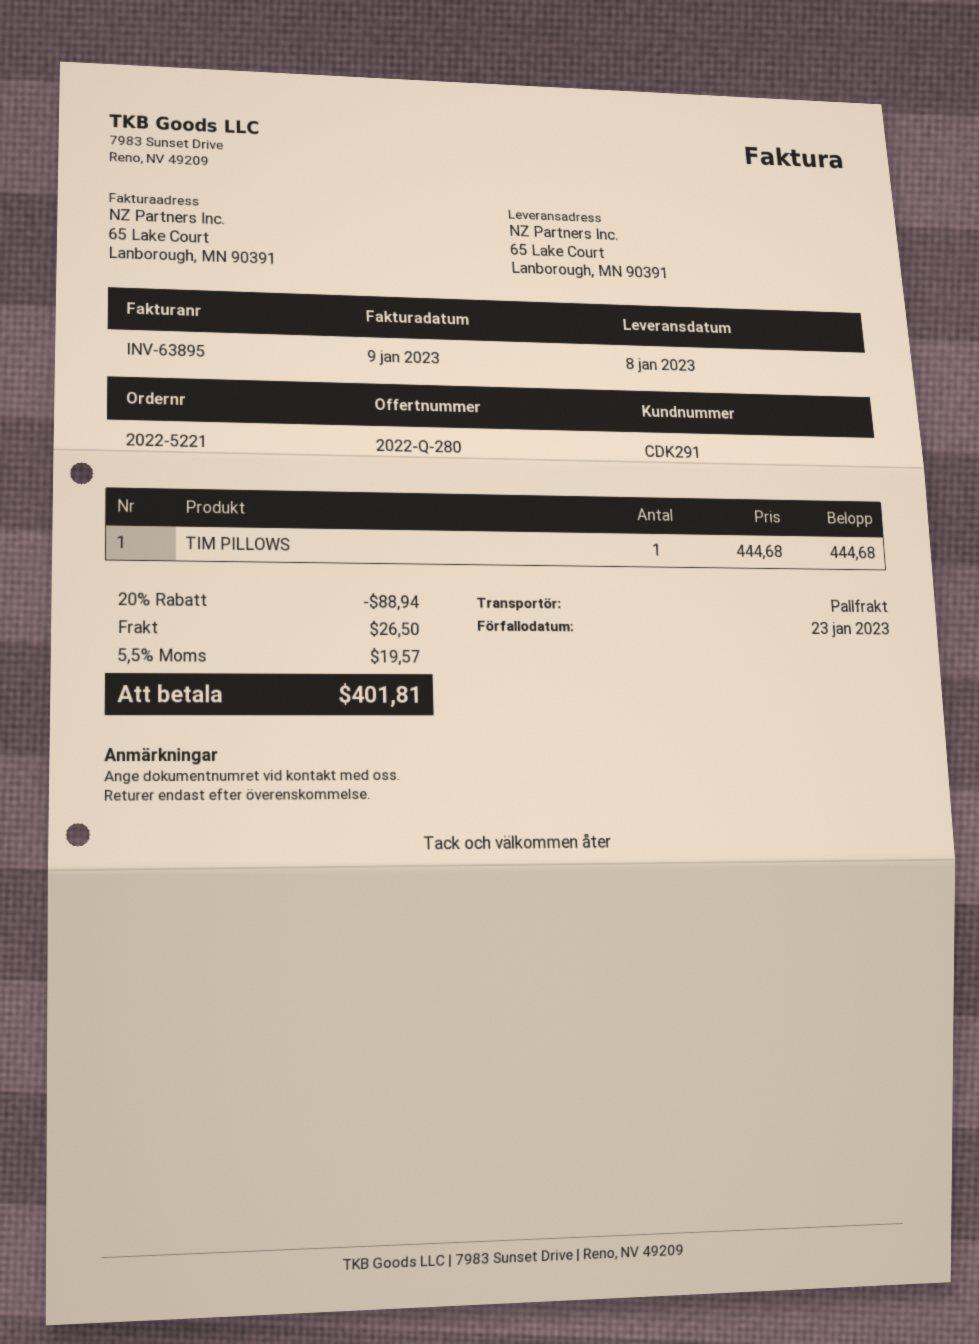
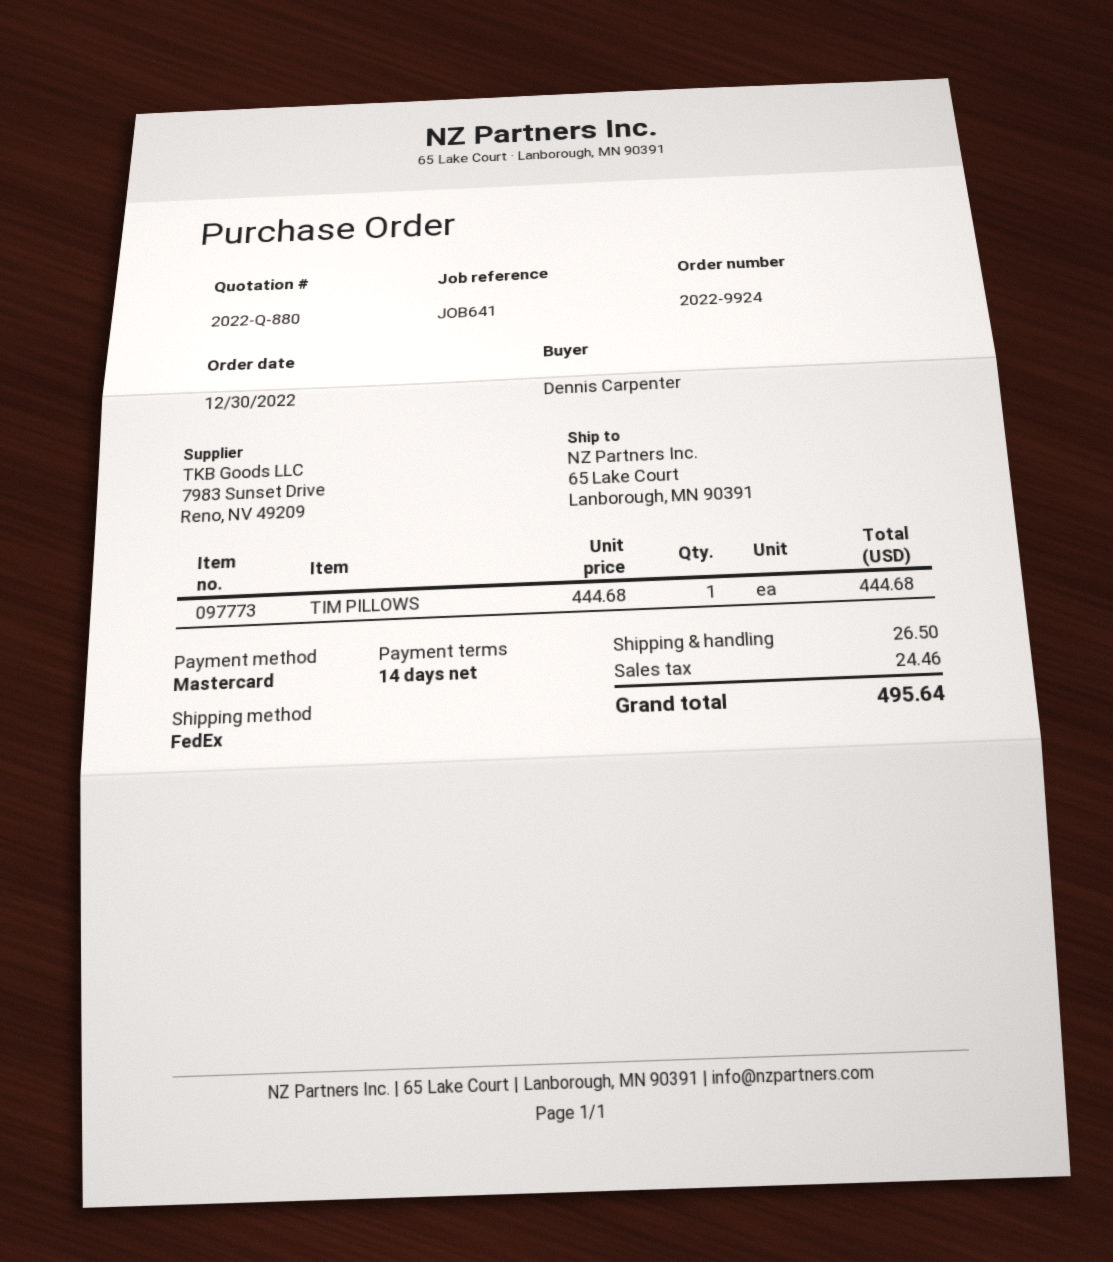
quote number: 2022-Q-280 -> 2022-Q-880
order number: 2022-5221 -> 2022-9924
shipping method: pallet freight -> FedEx
discount: 20% = 88.94 -> none
tax: 19.57 -> 24.46
total: 401.81 -> 495.64

